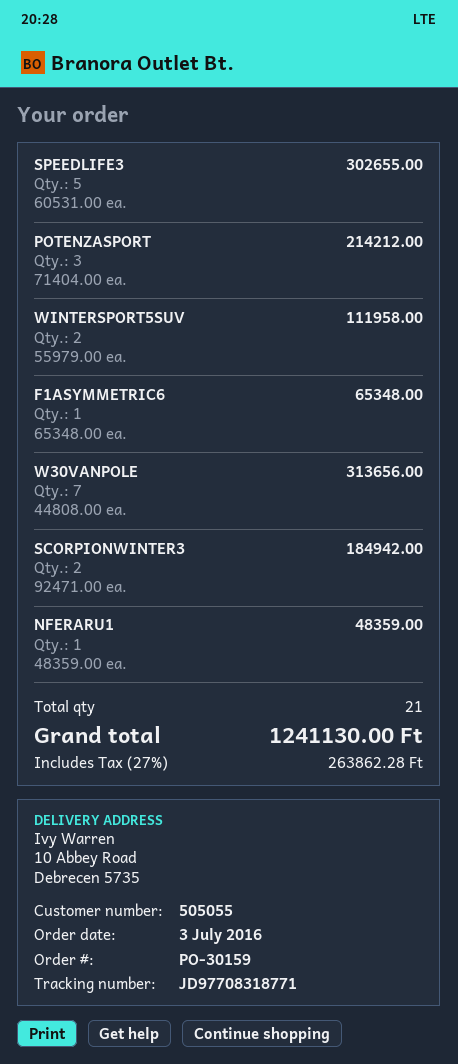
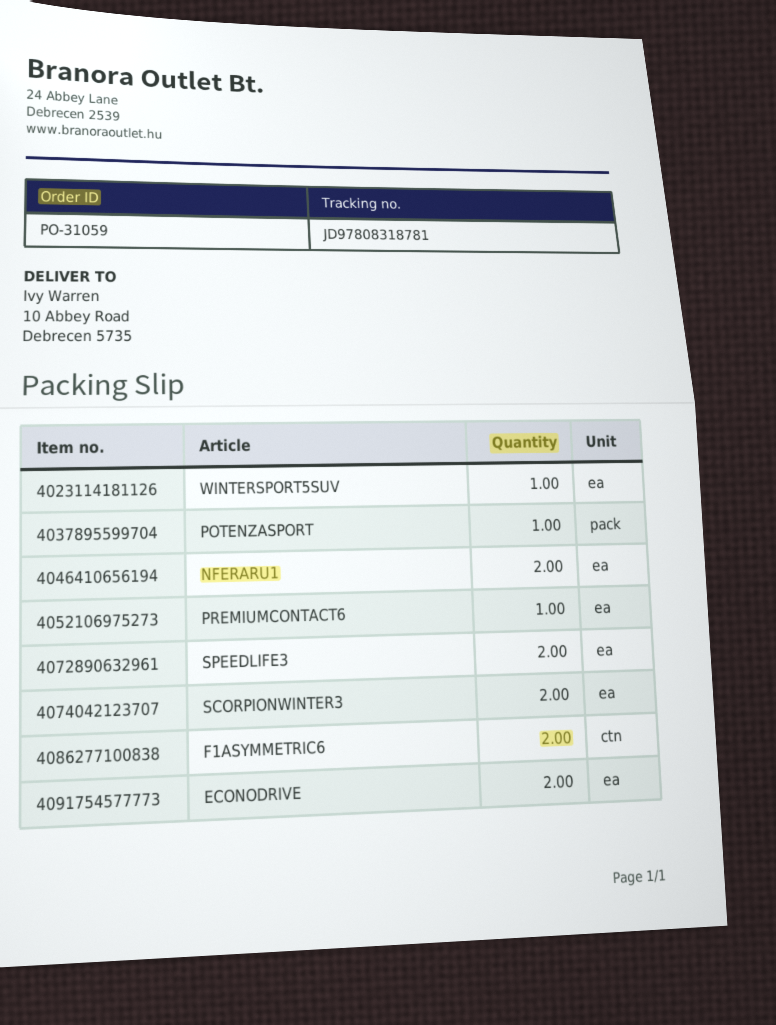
order number: PO-30159 -> PO-31059
tracking number: JD97708318771 -> JD97808318781
SPEEDLIFE3: 5 -> 2
POTENZASPORT: 3 -> 1
WINTERSPORT5SUV: 2 -> 1
F1ASYMMETRIC6: 1 -> 2
W30VANPOLE: 7 -> none
NFERARU1: 1 -> 2
PREMIUMCONTACT6: none -> 1
ECONODRIVE: none -> 2

